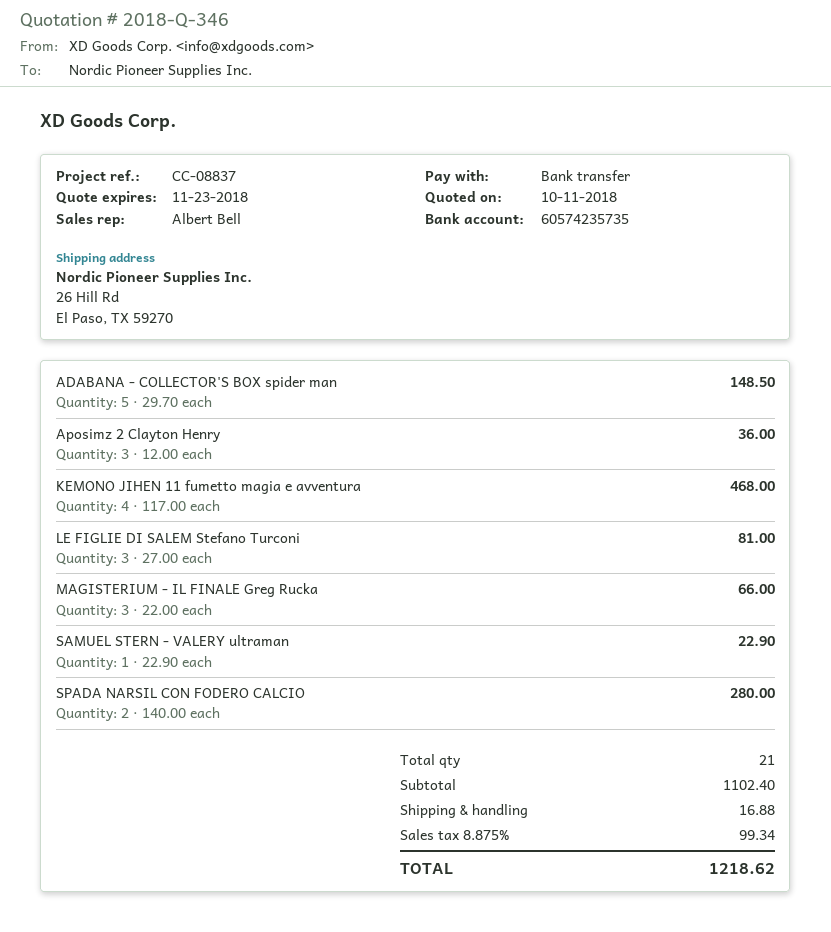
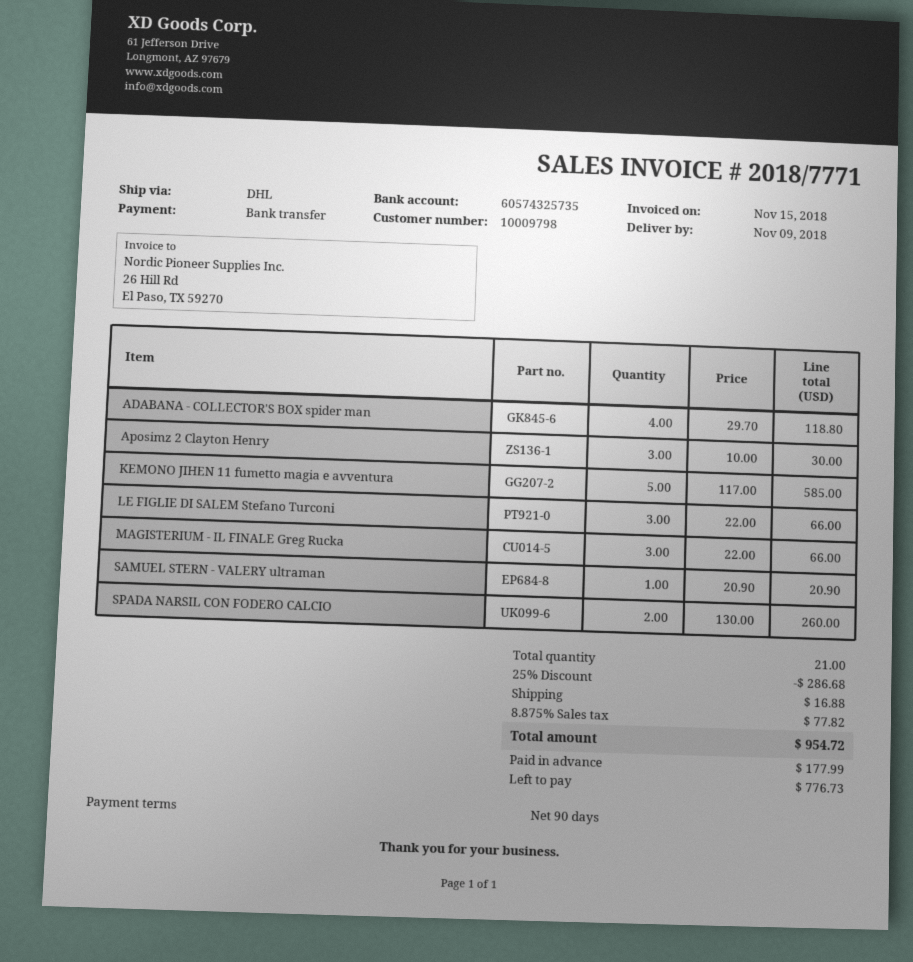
bank account: 60574235735 -> 60574325735
ADABANA - COLLECTOR'S BOX spider man: 5 x 29.70 = 148.50 -> 4 x 29.70 = 118.80
Aposimz 2 Clayton Henry: 3 x 12.00 = 36.00 -> 3 x 10.00 = 30.00
KEMONO JIHEN 11 fumetto magia e avventura: 4 x 117.00 = 468.00 -> 5 x 117.00 = 585.00
LE FIGLIE DI SALEM Stefano Turconi: 3 x 27.00 = 81.00 -> 3 x 22.00 = 66.00
SAMUEL STERN - VALERY ultraman: 1 x 22.90 = 22.90 -> 1 x 20.90 = 20.90
SPADA NARSIL CON FODERO CALCIO: 2 x 140.00 = 280.00 -> 2 x 130.00 = 260.00
discount: none -> 25% = 286.68
tax: 8.875% = 99.34 -> 8.875% = 77.82
total: 1218.62 -> 954.72

